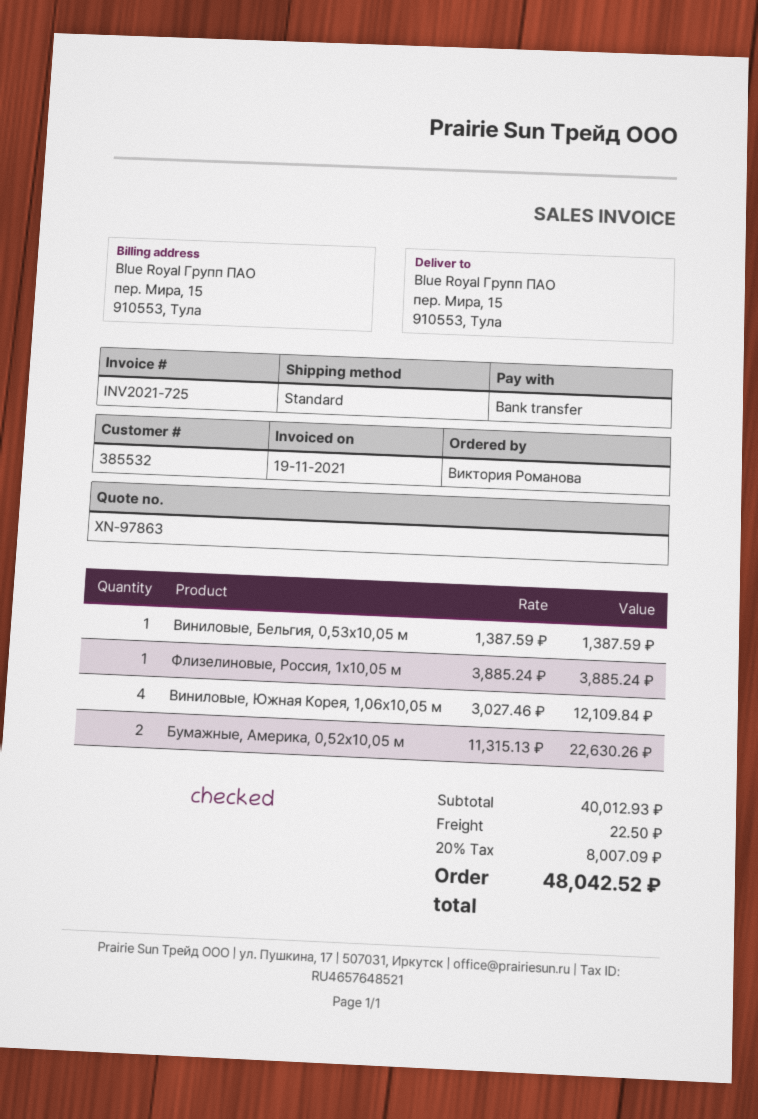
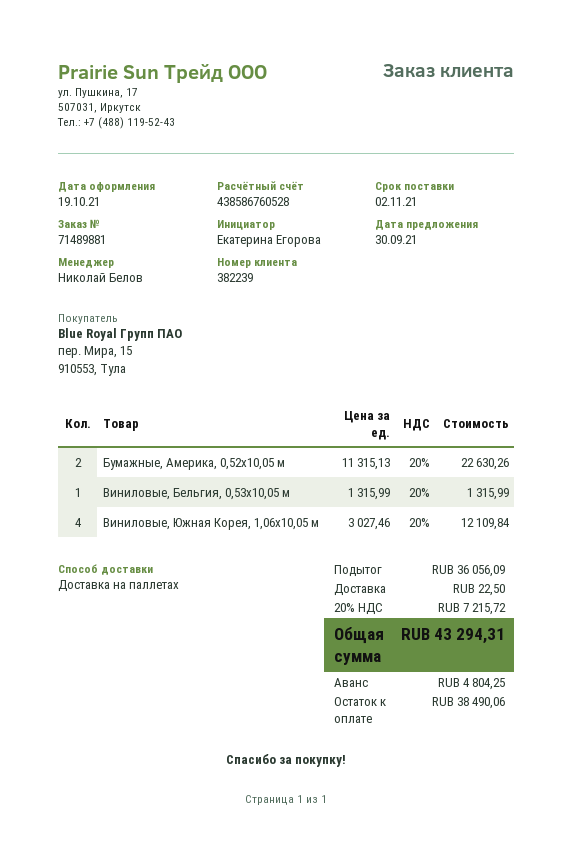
customer number: 385532 -> 382239
ordered by: Виктория Романова -> Екатерина Егорова
shipping method: standard -> pallet freight
Виниловые, Бельгия, 0,53x10,05 м: 1 x 1387.59 = 1387.59 -> 1 x 1315.99 = 1315.99
Флизелиновые, Россия, 1x10,05 м: 1 x 3885.24 = 3885.24 -> none
subtotal: 40012.93 -> 36056.09
tax: 20% = 8007.09 -> 20% = 7215.72
total: 48042.52 -> 43294.31

